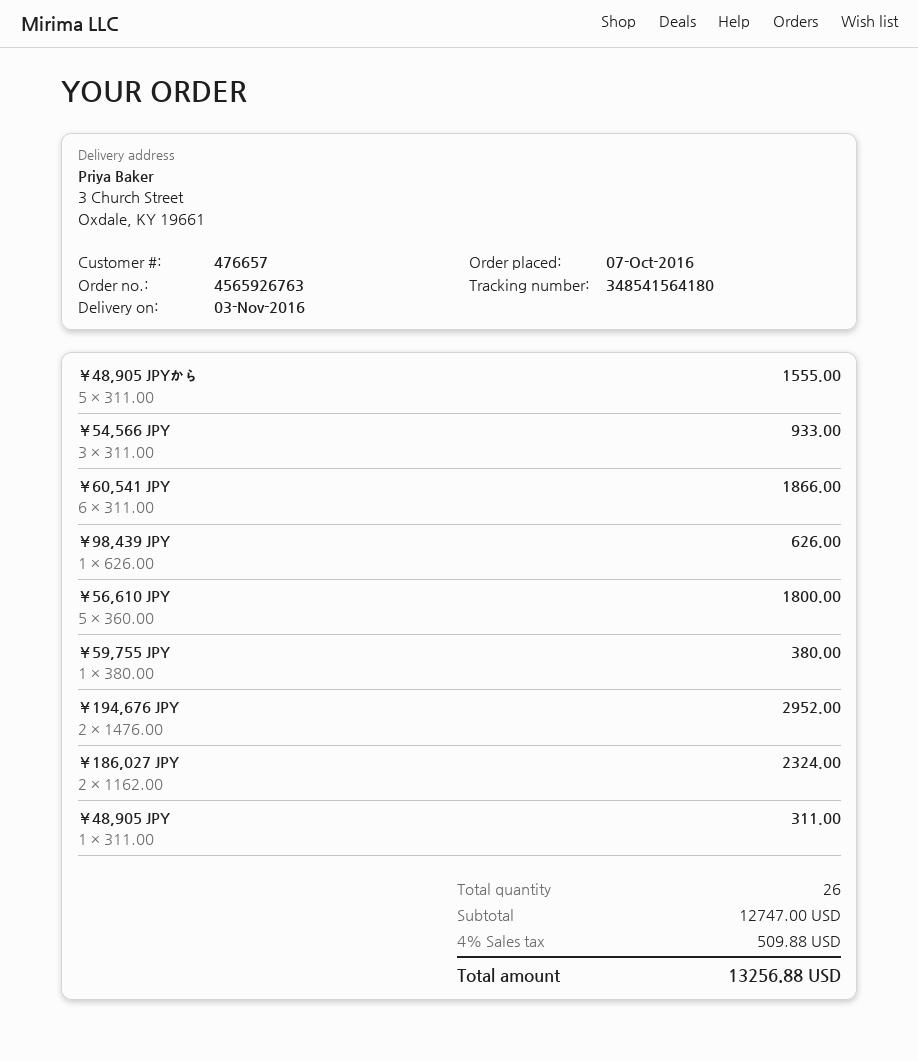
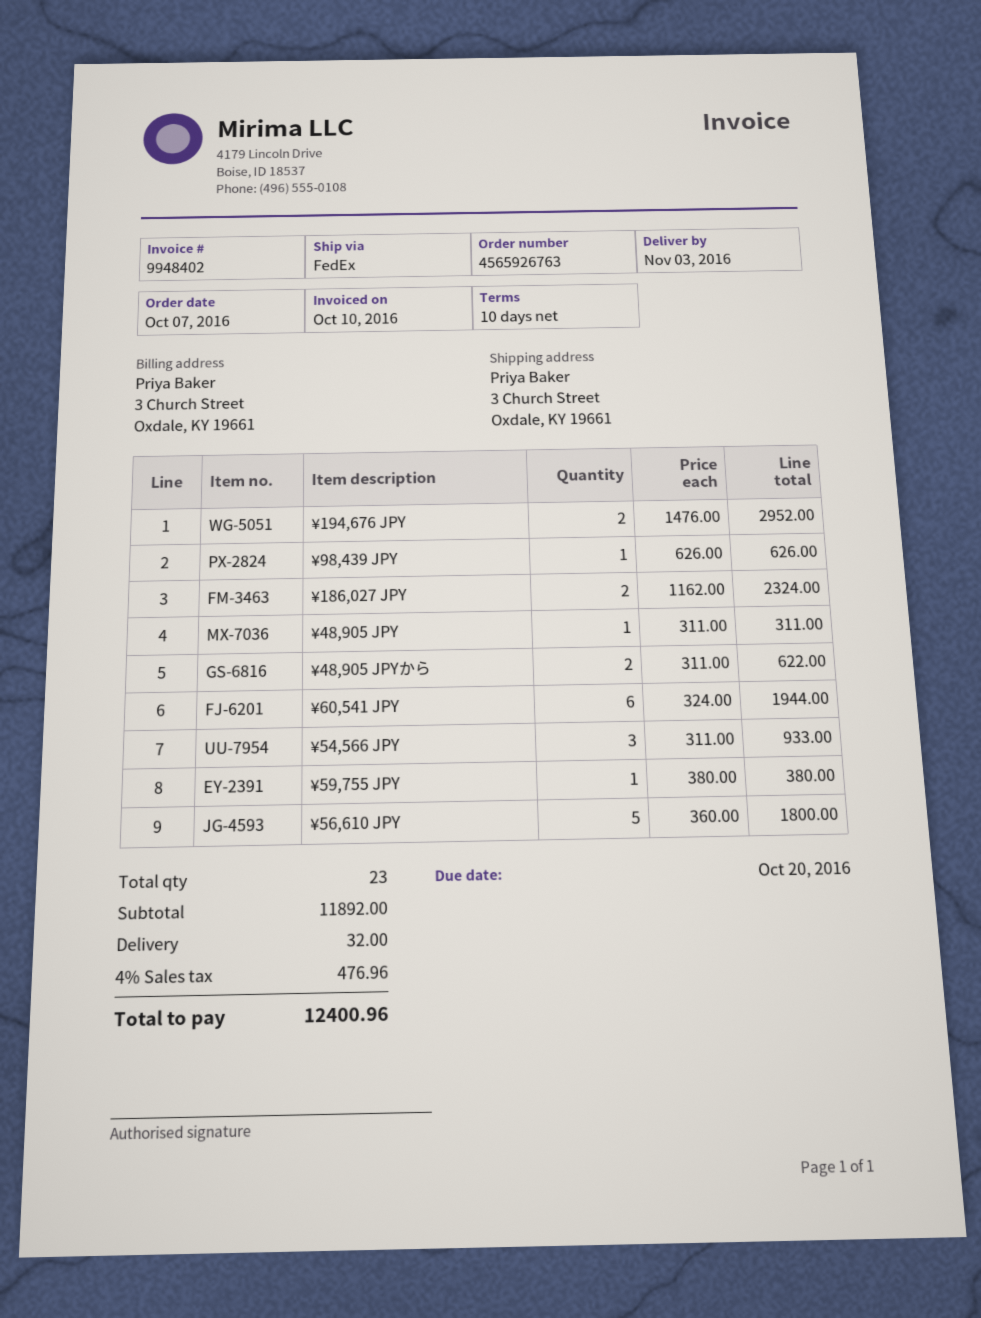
¥48,905 JPYから: 5 x 311.00 = 1555.00 -> 2 x 311.00 = 622.00
¥60,541 JPY: 6 x 311.00 = 1866.00 -> 6 x 324.00 = 1944.00
total quantity: 26 -> 23
subtotal: 12747.00 -> 11892.00
shipping: none -> 32.00
tax: 4% = 509.88 -> 4% = 476.96
total: 13256.88 -> 12400.96

